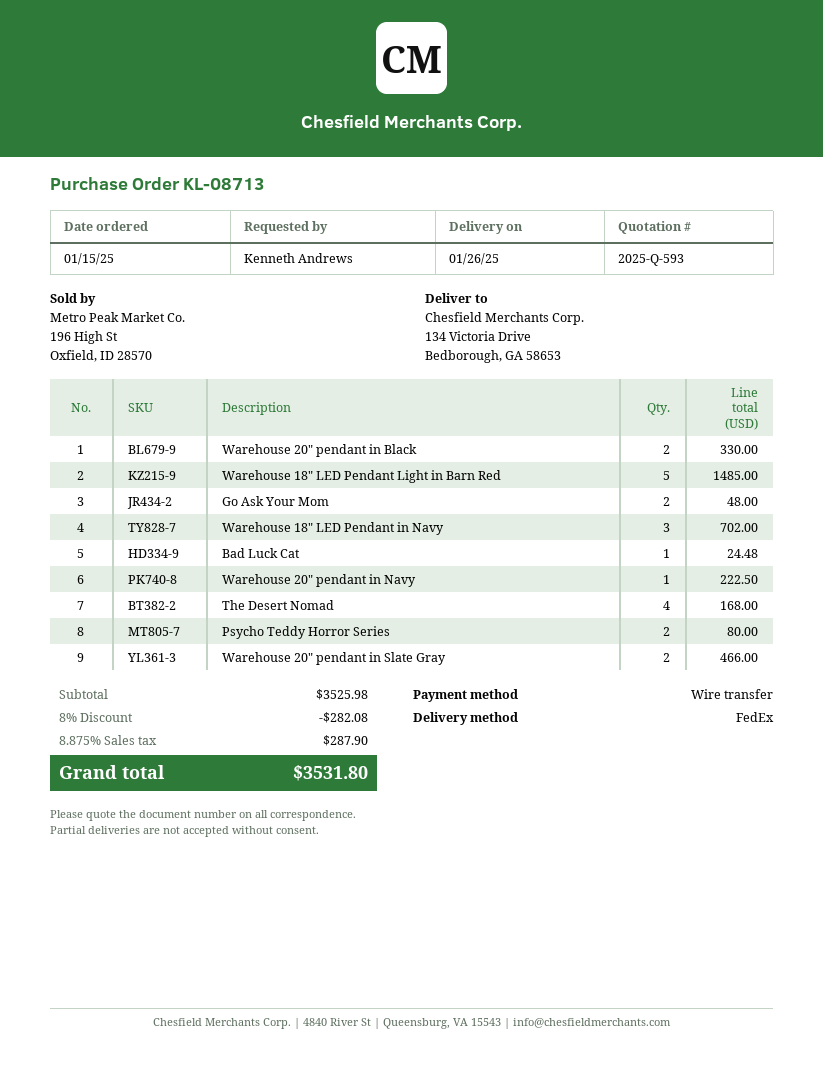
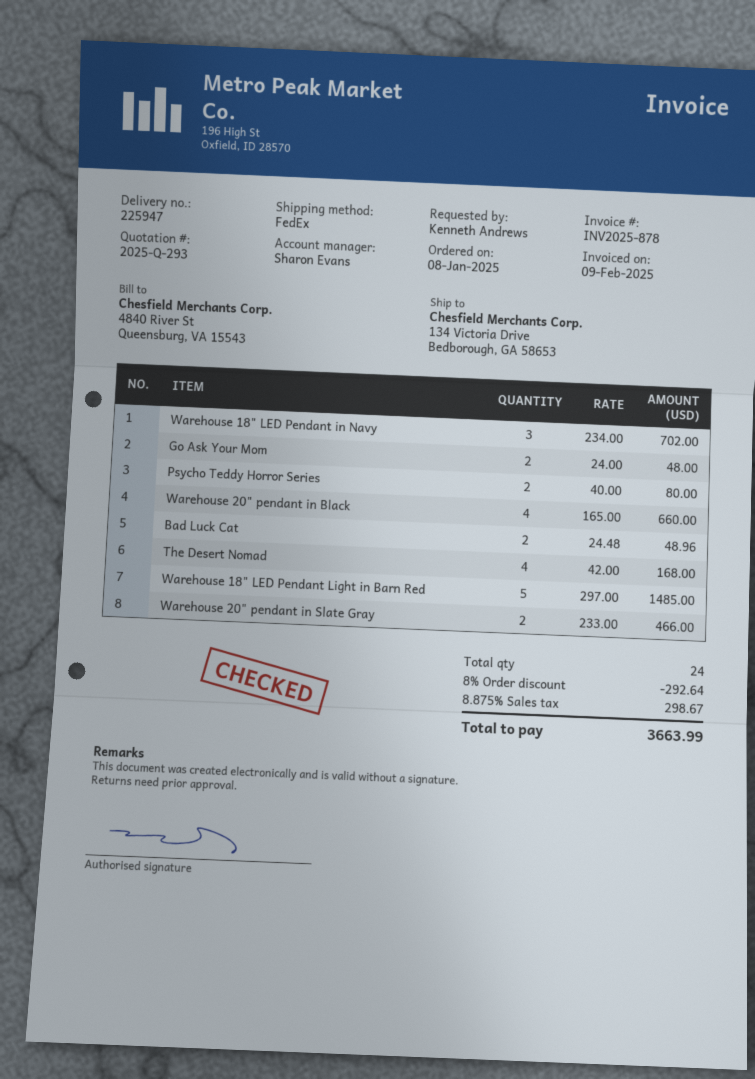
quote number: 2025-Q-593 -> 2025-Q-293
order date: 2025-01-15 -> 2025-01-08
Warehouse 20" pendant in Black: 2 for 330.00 -> 4 for 660.00
Bad Luck Cat: 1 for 24.48 -> 2 for 48.96
Warehouse 20" pendant in Navy: 1 for 222.50 -> none
discount: 8% = 282.08 -> 8% = 292.64
tax: 8.875% = 287.90 -> 8.875% = 298.67
total: 3531.80 -> 3663.99

